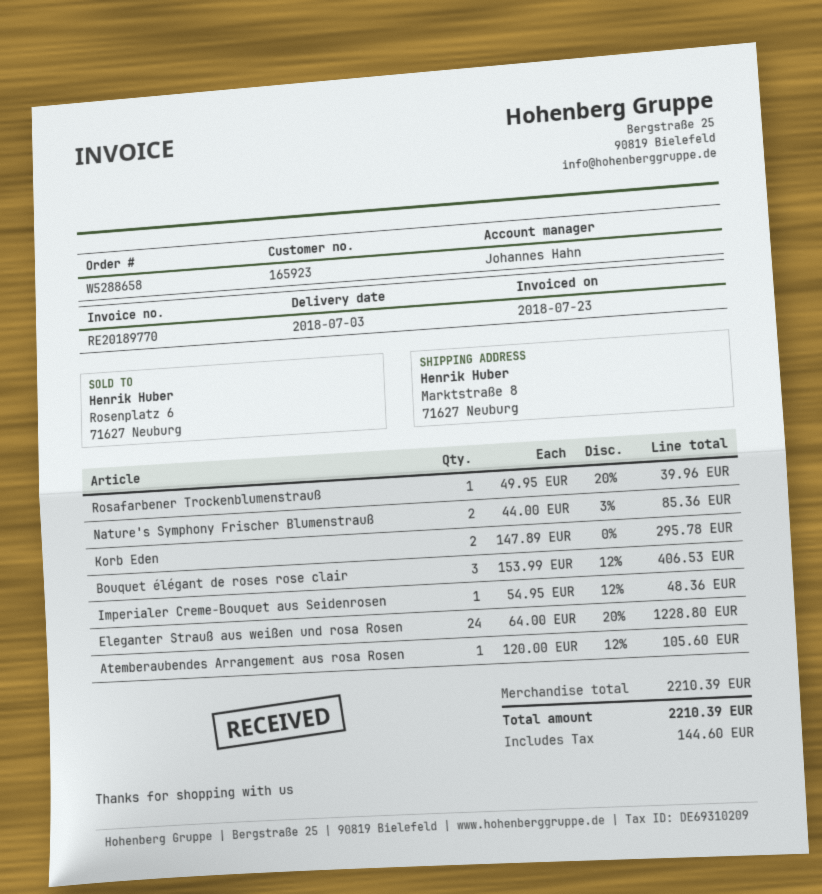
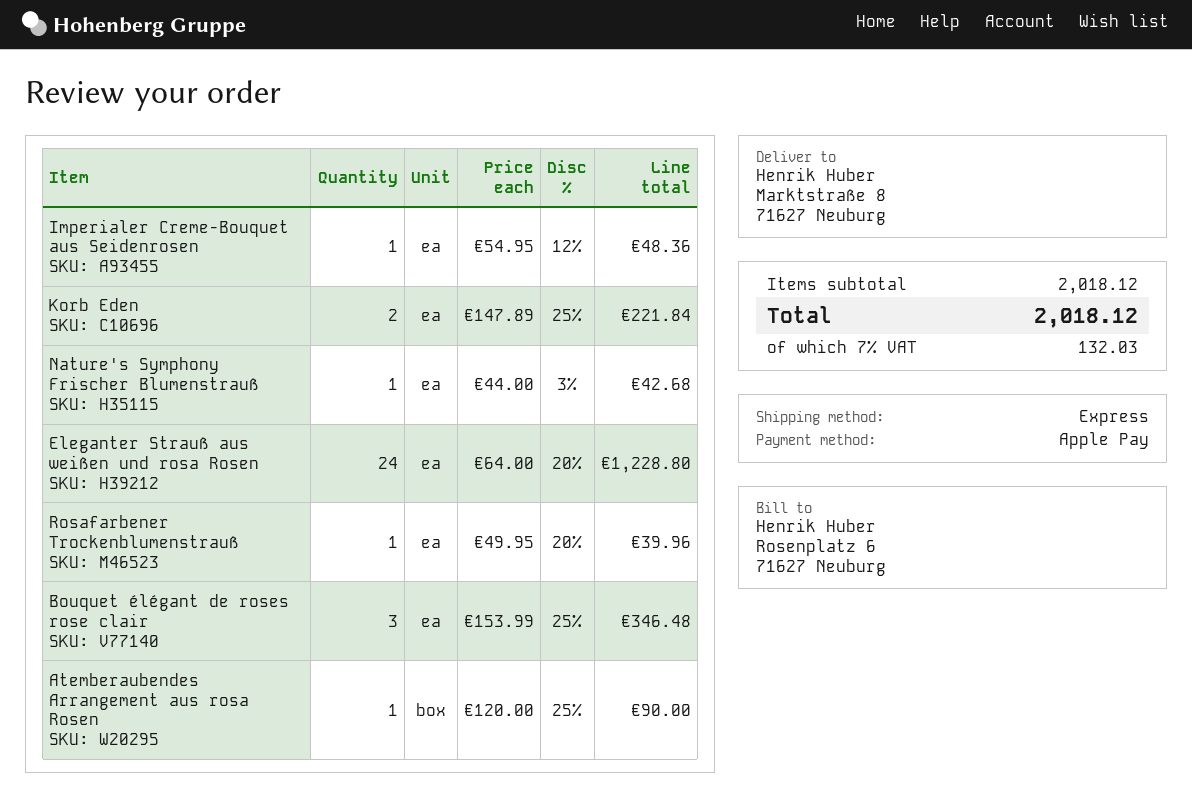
Nature's Symphony Frischer Blumenstrauß: 2 x 44.00 - 3% = 85.36 -> 1 x 44.00 - 3% = 42.68
Korb Eden: 2 x 147.89 = 295.78 -> 2 x 147.89 - 25% = 221.84
Bouquet élégant de roses rose clair: 3 x 153.99 - 12% = 406.53 -> 3 x 153.99 - 25% = 346.48
Atemberaubendes Arrangement aus rosa Rosen: 1 x 120.00 - 12% = 105.60 -> 1 x 120.00 - 25% = 90.00
subtotal: 2210.39 -> 2018.12
tax: 144.60 -> 132.03
total: 2210.39 -> 2018.12

